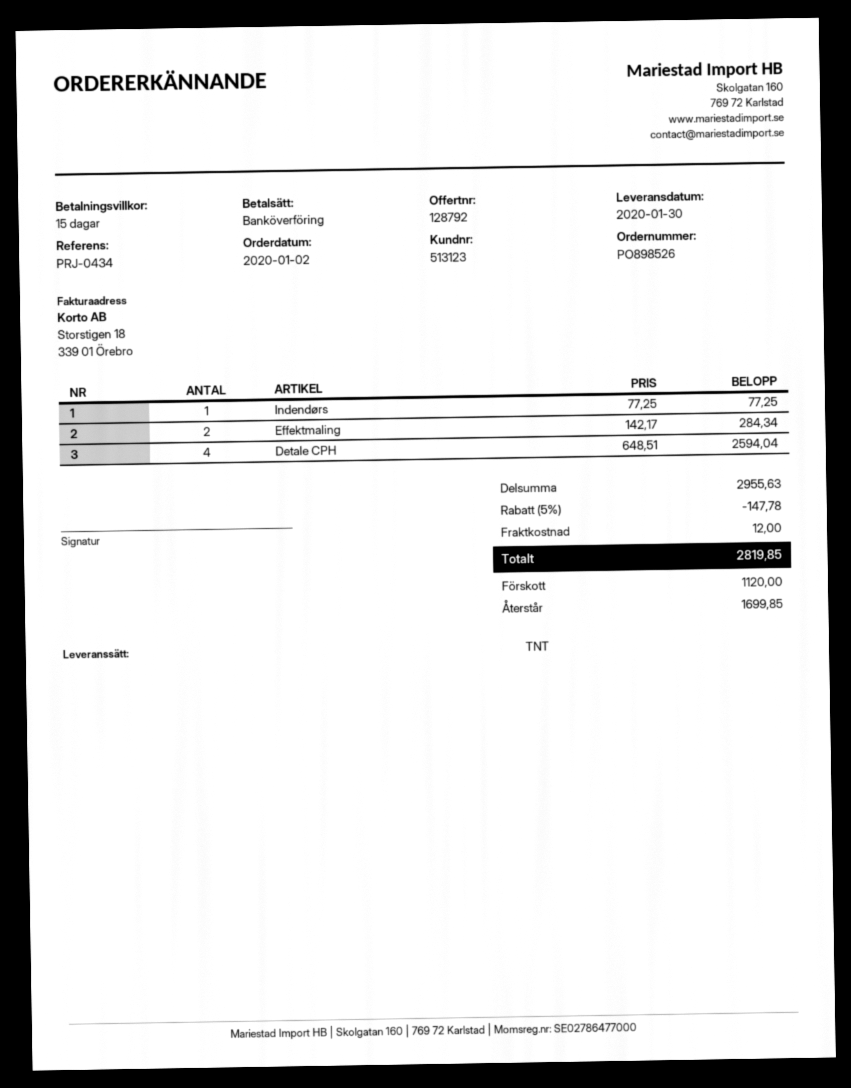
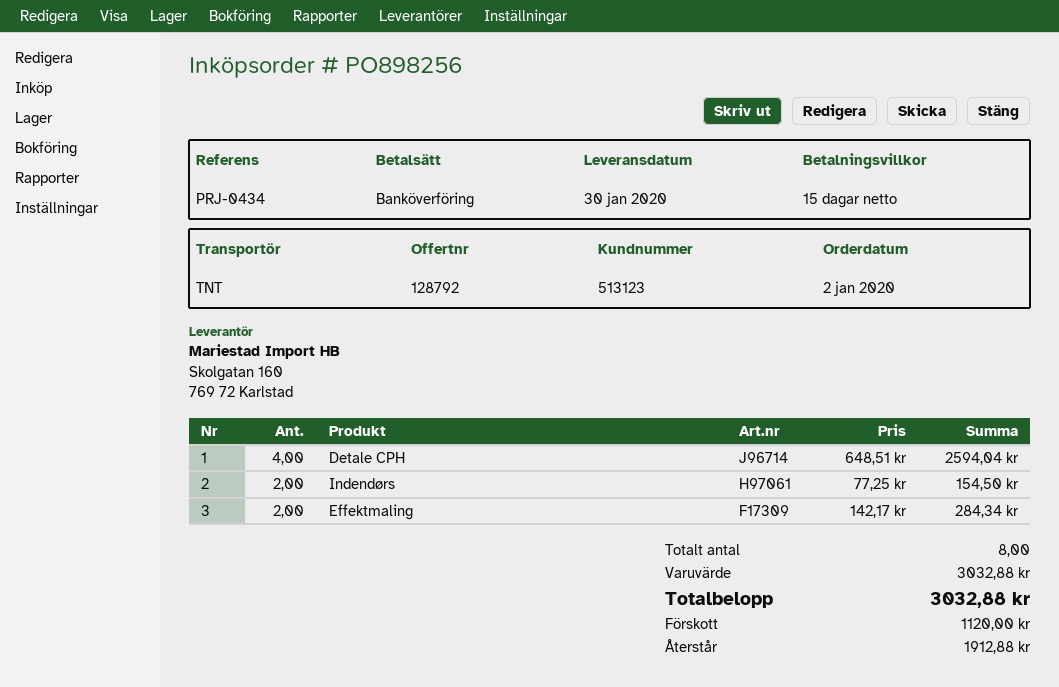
order number: PO898526 -> PO898256
Indendørs: 1 x 77.25 = 77.25 -> 2 x 77.25 = 154.50
subtotal: 2955.63 -> 3032.88
discount: 5% = 147.78 -> none
shipping: 12.00 -> none
total: 2819.85 -> 3032.88
balance: 1699.85 -> 1912.88

